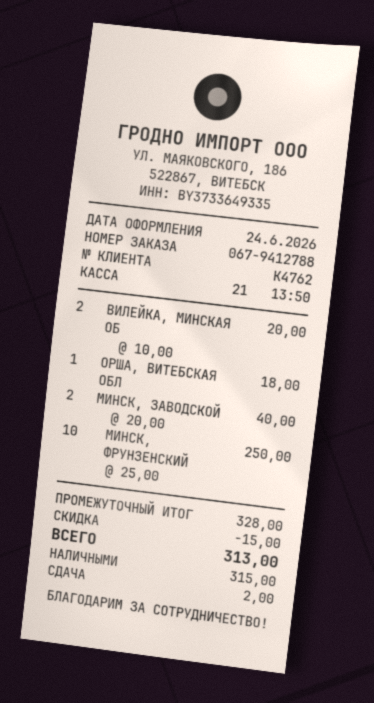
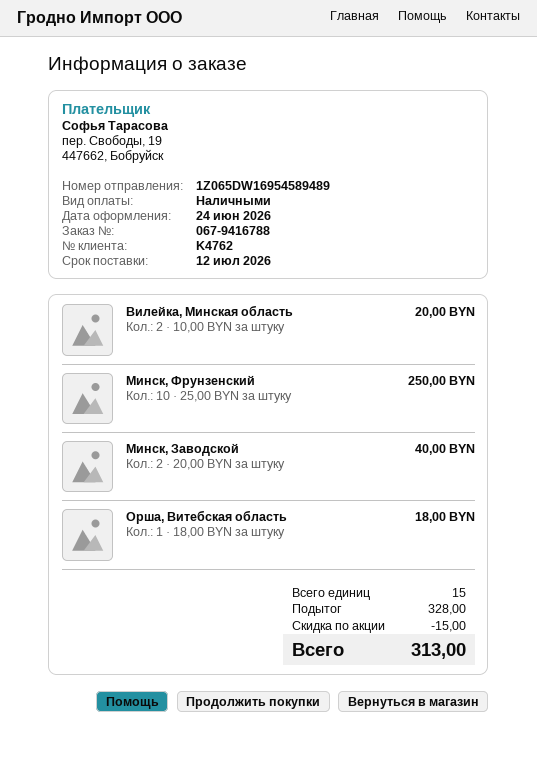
order number: 067-9412788 -> 067-9416788

